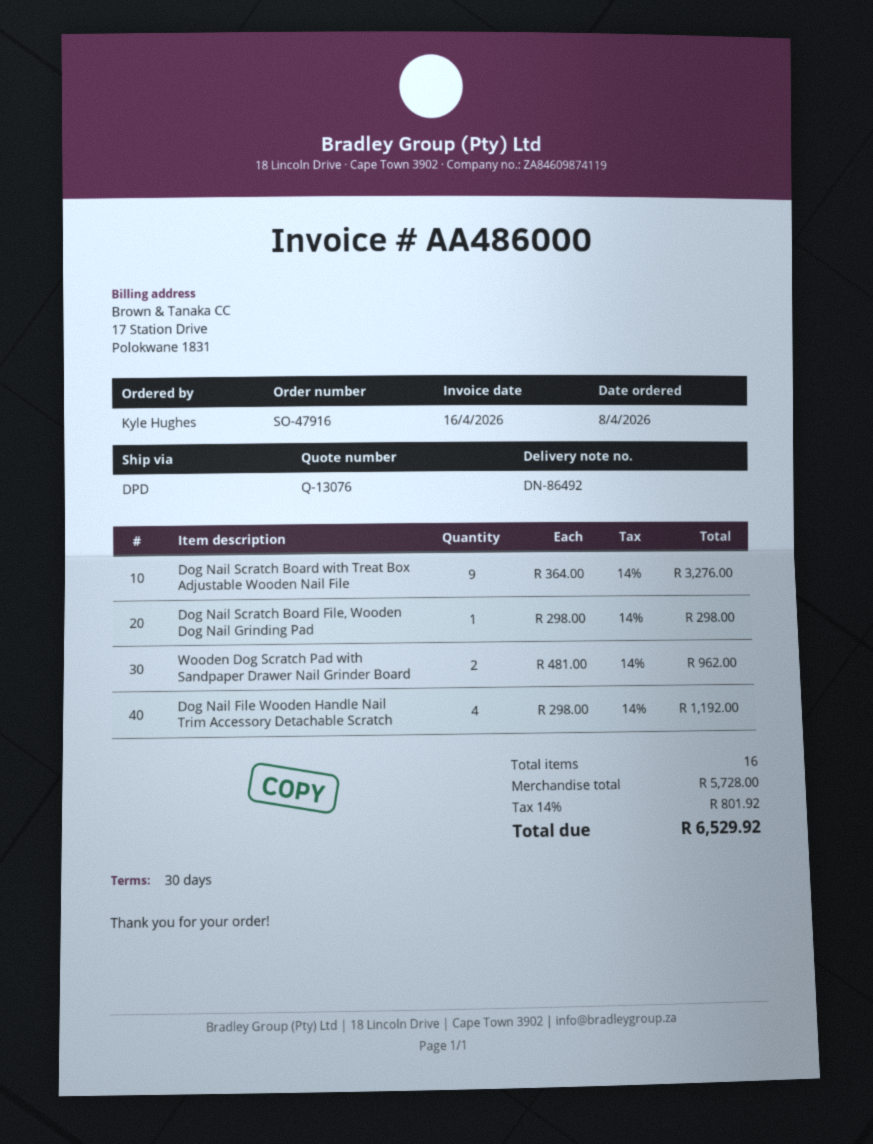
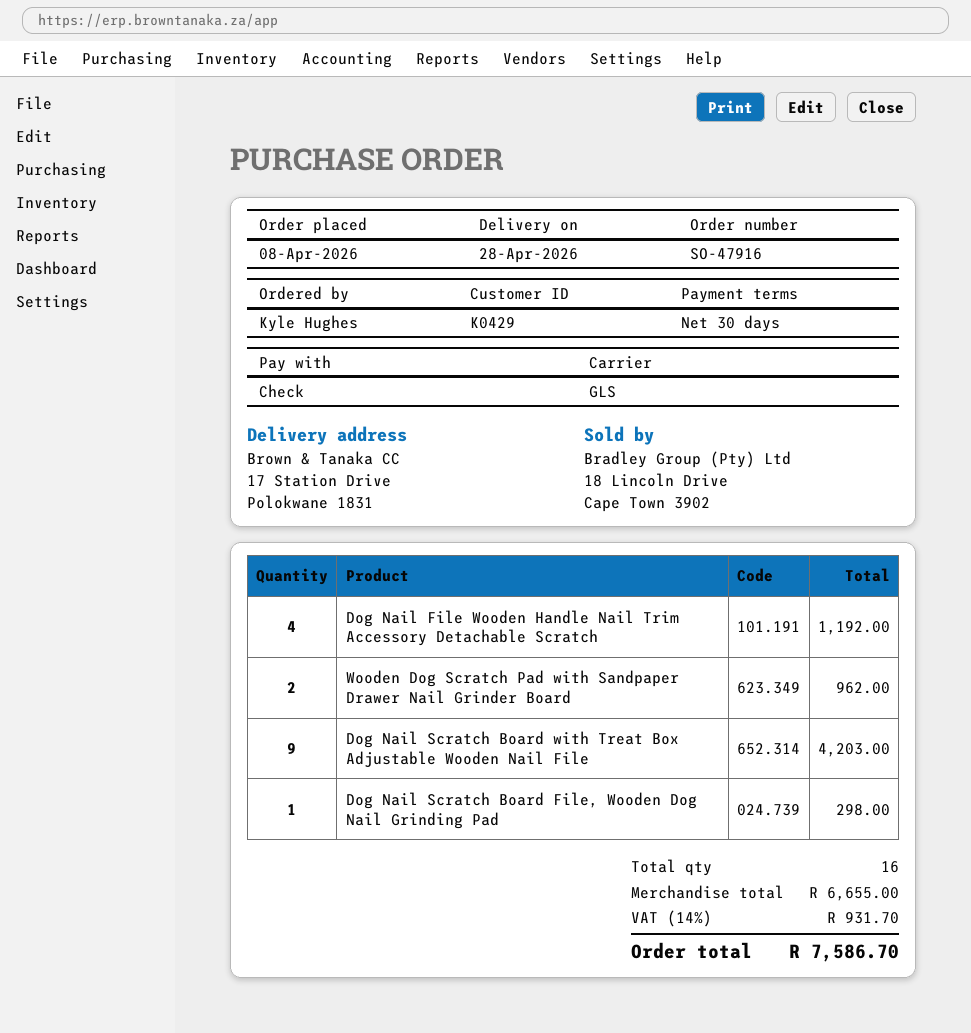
shipping method: DPD -> GLS
Dog Nail Scratch Board with Treat Box Adjustable Wooden Nail File: 9 for 3276.00 -> 9 for 4203.00
subtotal: 5728.00 -> 6655.00
tax: 14% = 801.92 -> 14% = 931.70
total: 6529.92 -> 7586.70

